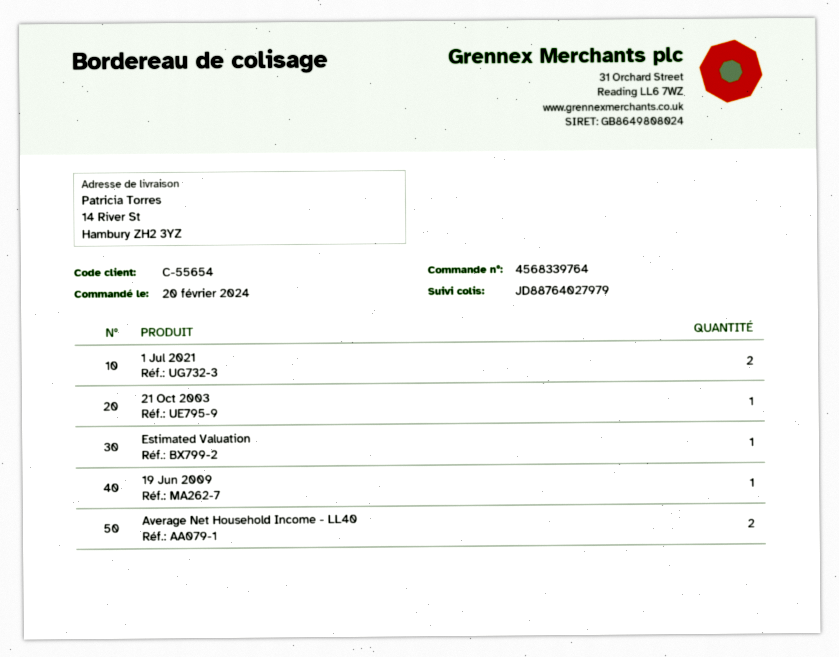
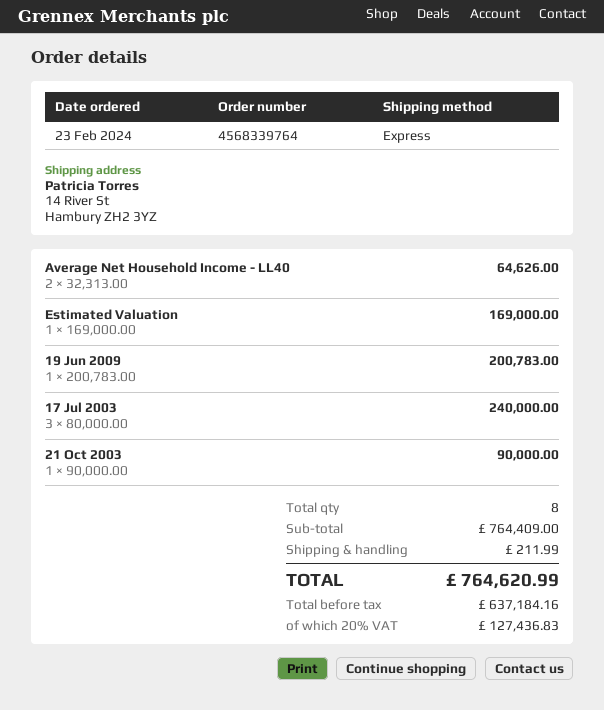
order date: 2024-02-20 -> 2024-02-23
1 Jul 2021: 2 -> none
17 Jul 2003: none -> 3

